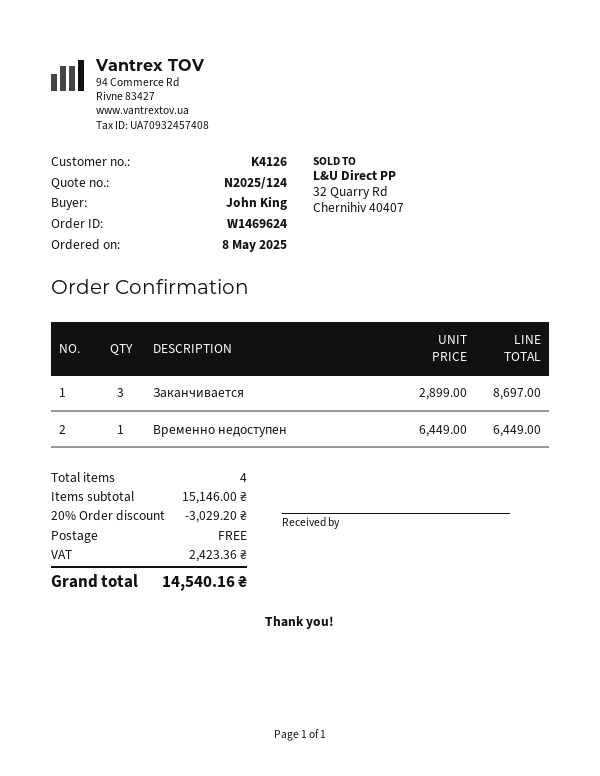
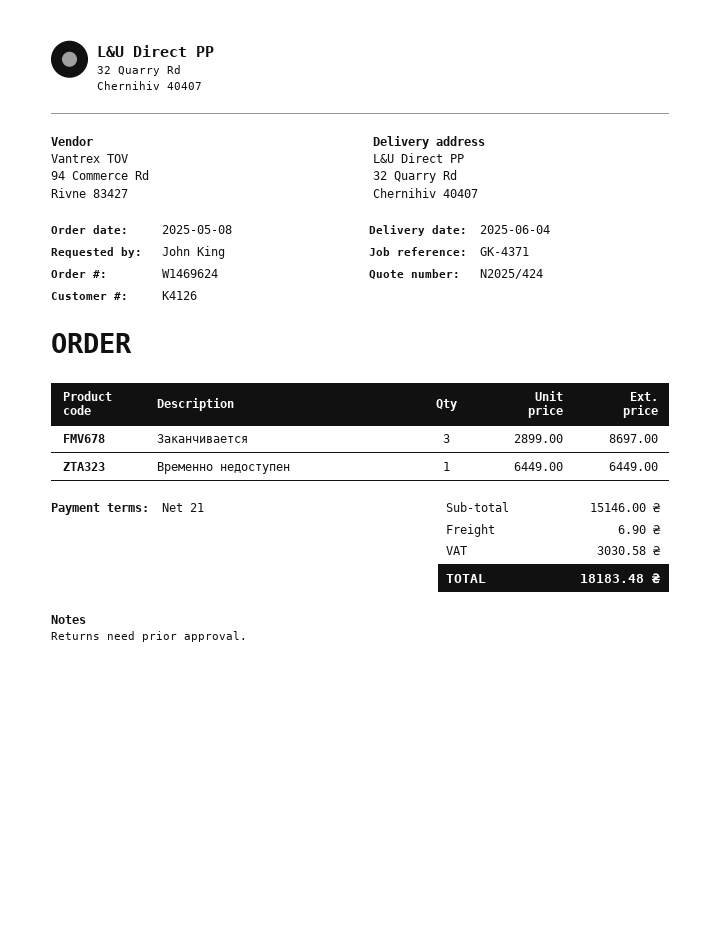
quote number: N2025/124 -> N2025/424
discount: 20% = 3029.20 -> none
shipping: 0.00 -> 6.90
tax: 2423.36 -> 3030.58
total: 14540.16 -> 18183.48

